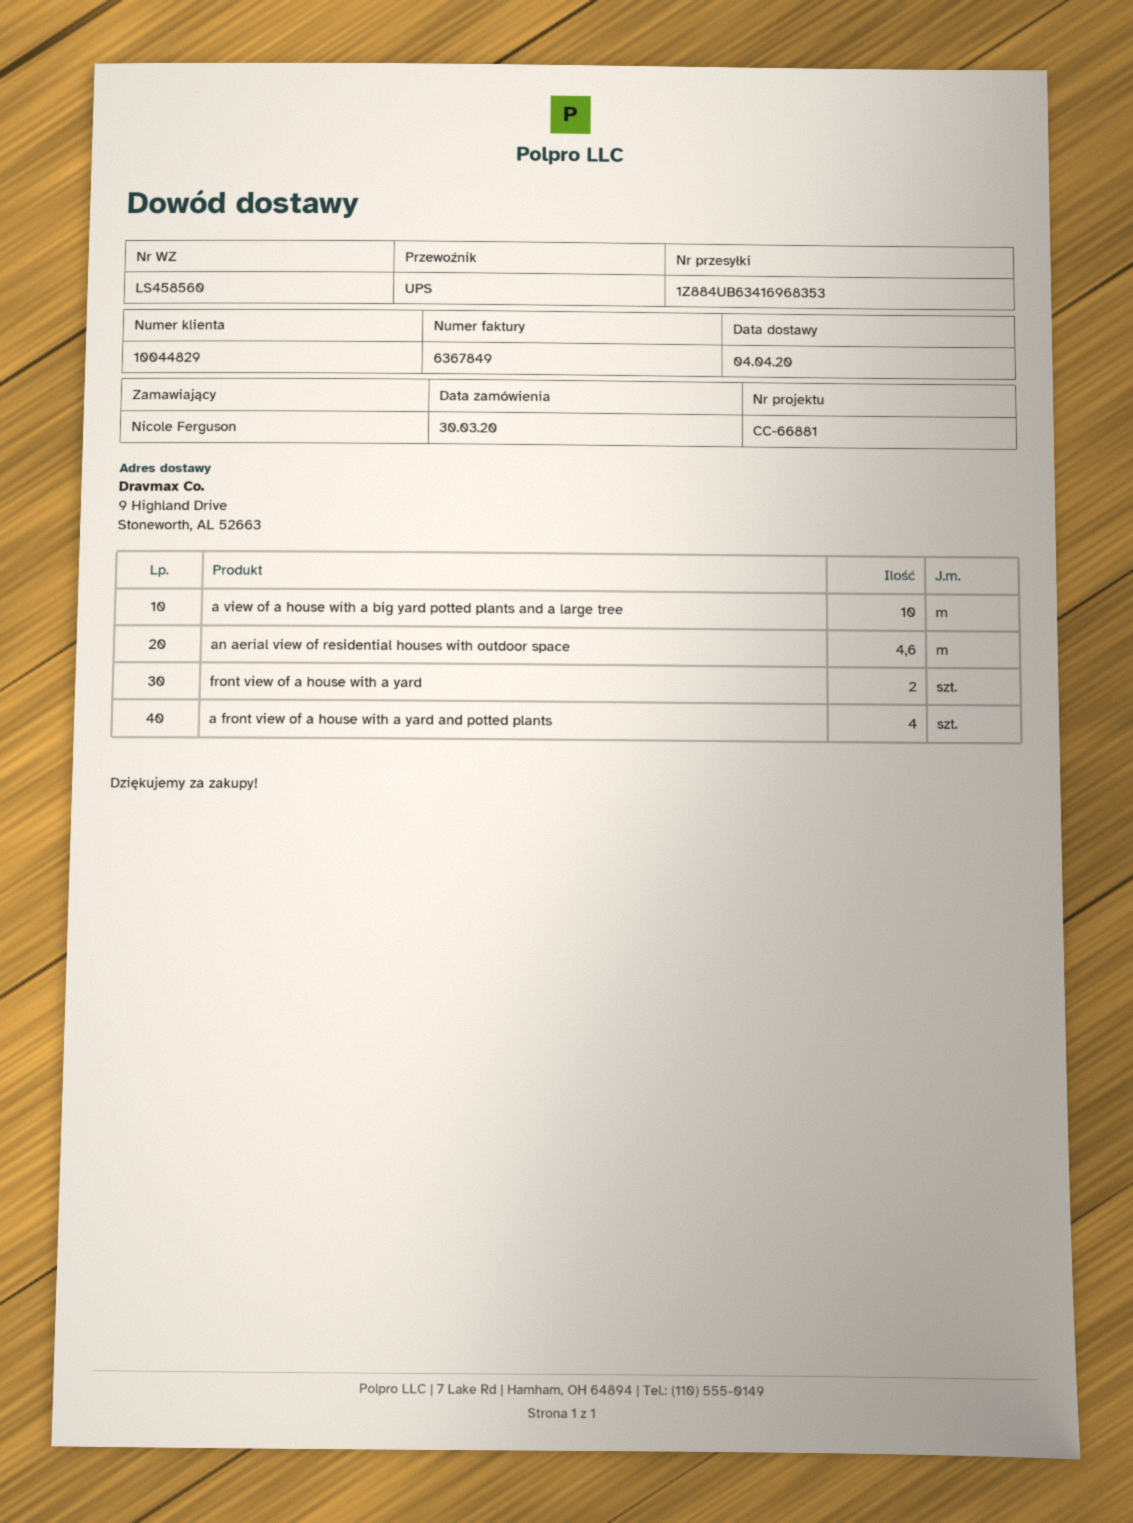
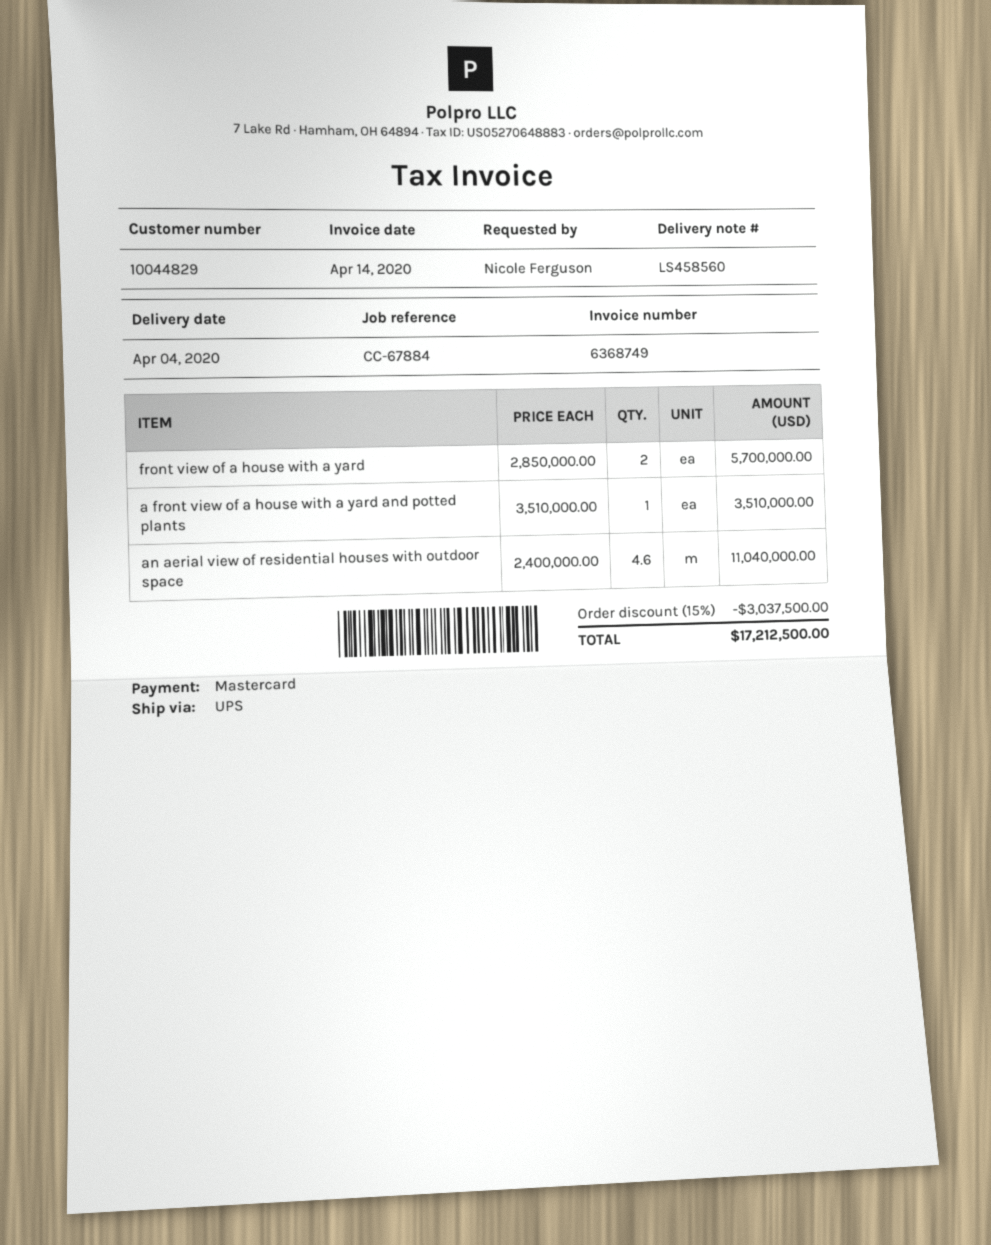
invoice number: 6367849 -> 6368749
reference: CC-66881 -> CC-67884
a view of a house with a big yard potted plants and a large tree: 10 -> none
a front view of a house with a yard and potted plants: 4 -> 1

